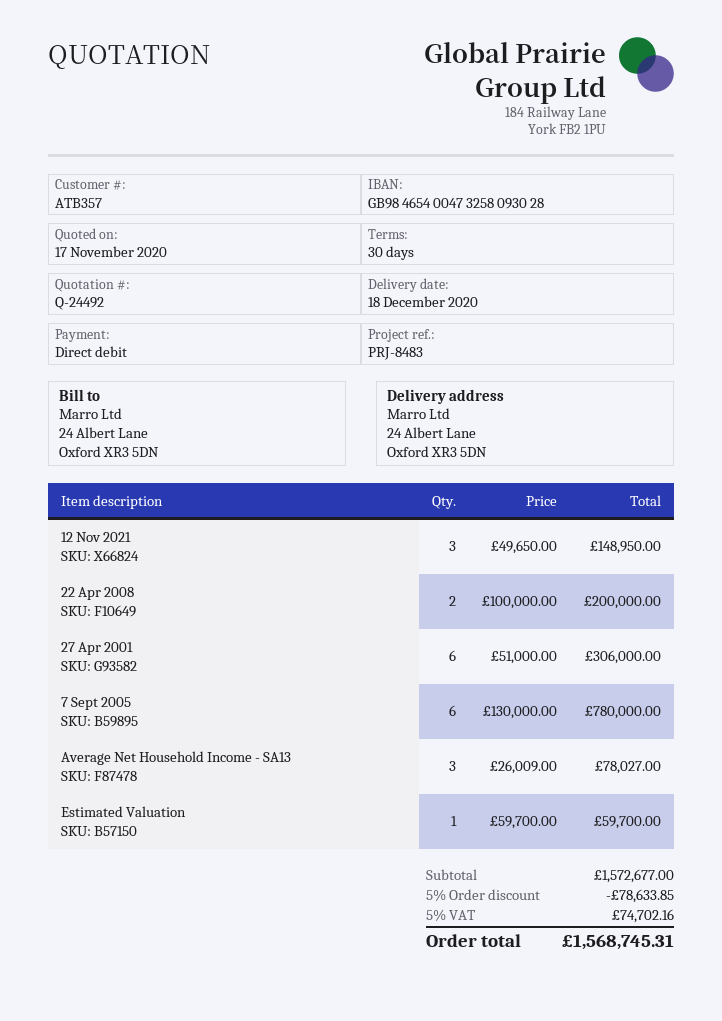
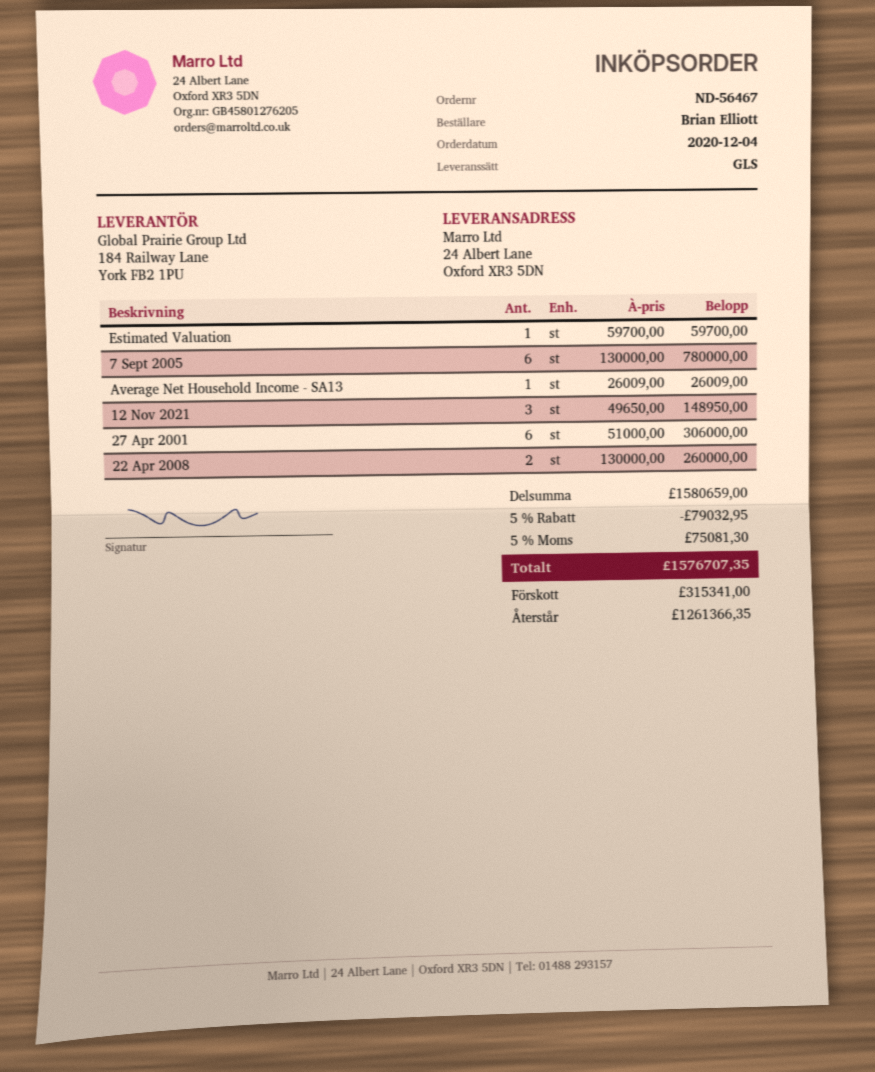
22 Apr 2008: 2 x 100000.00 = 200000.00 -> 2 x 130000.00 = 260000.00
Average Net Household Income - SA13: 3 x 26009.00 = 78027.00 -> 1 x 26009.00 = 26009.00
subtotal: 1572677.00 -> 1580659.00
discount: 5% = 78633.85 -> 5% = 79032.95
tax: 5% = 74702.16 -> 5% = 75081.30
total: 1568745.31 -> 1576707.35

